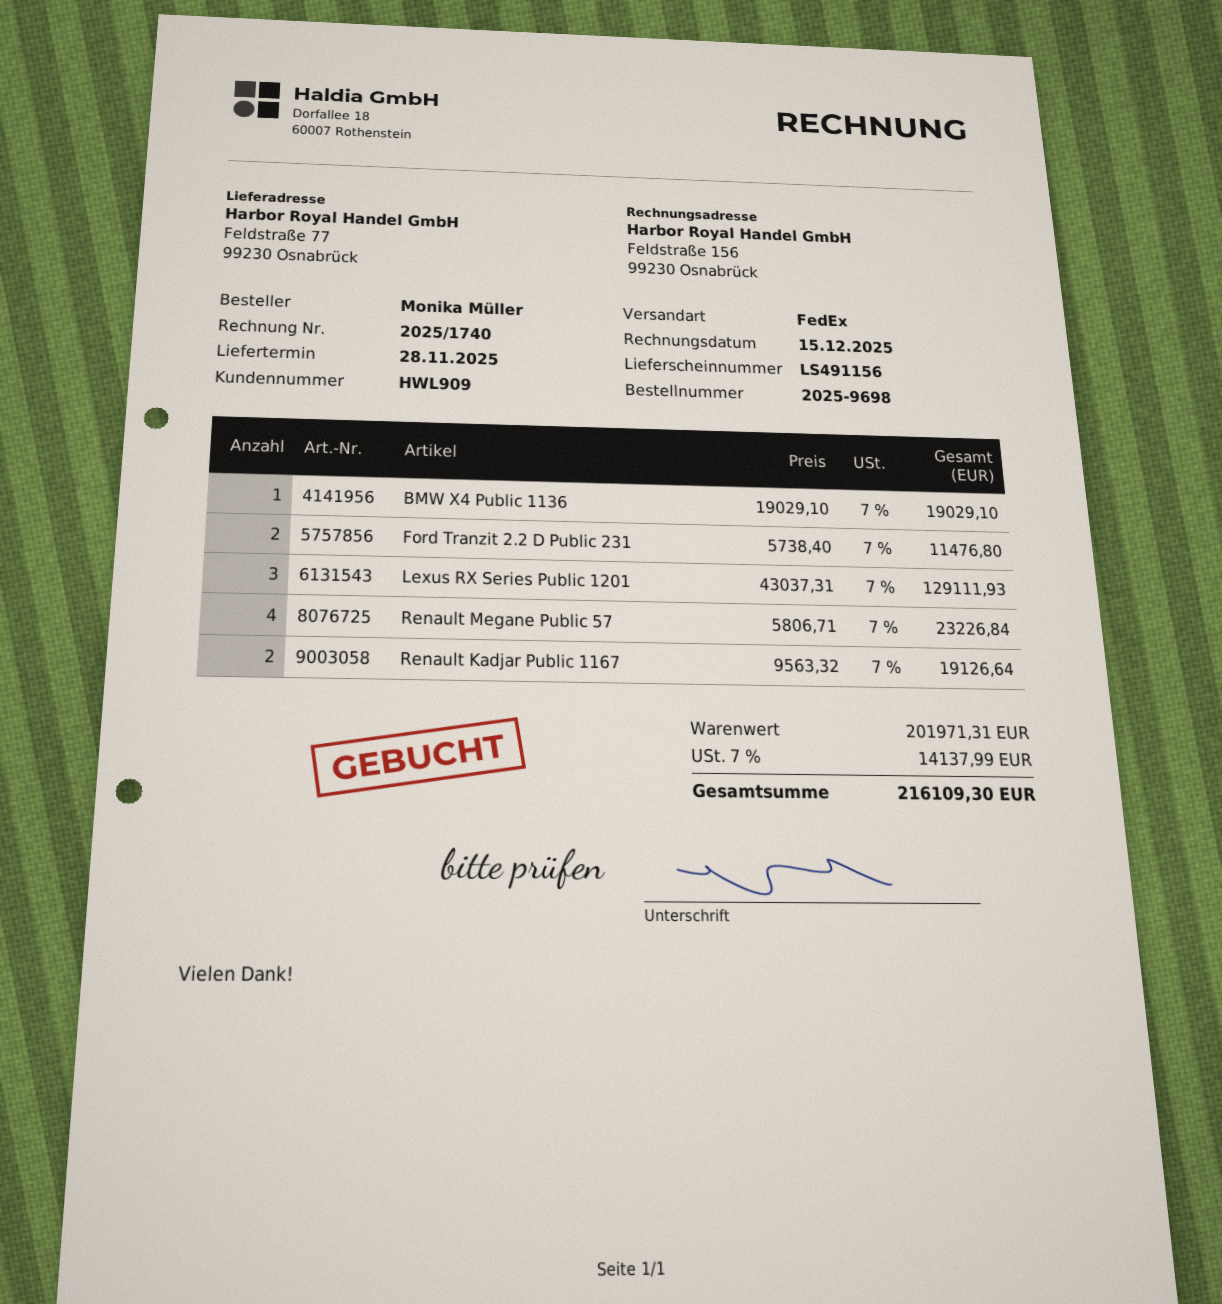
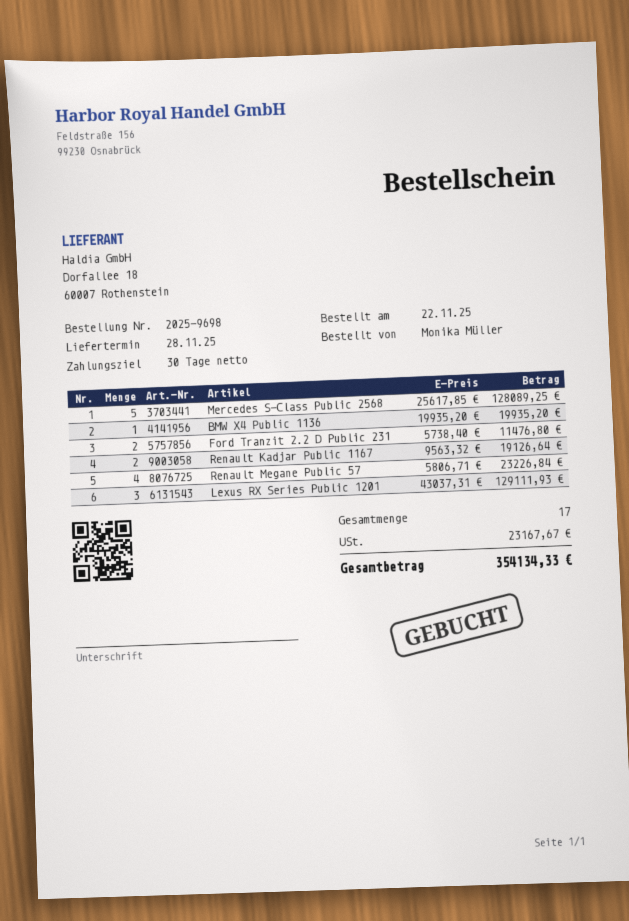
BMW X4 Public 1136: 1 x 19029.10 = 19029.10 -> 1 x 19935.20 = 19935.20
Mercedes S-Class Public 2568: none -> 5 x 25617.85 = 128089.25
tax: 14137.99 -> 23167.67
total: 216109.30 -> 354134.33

